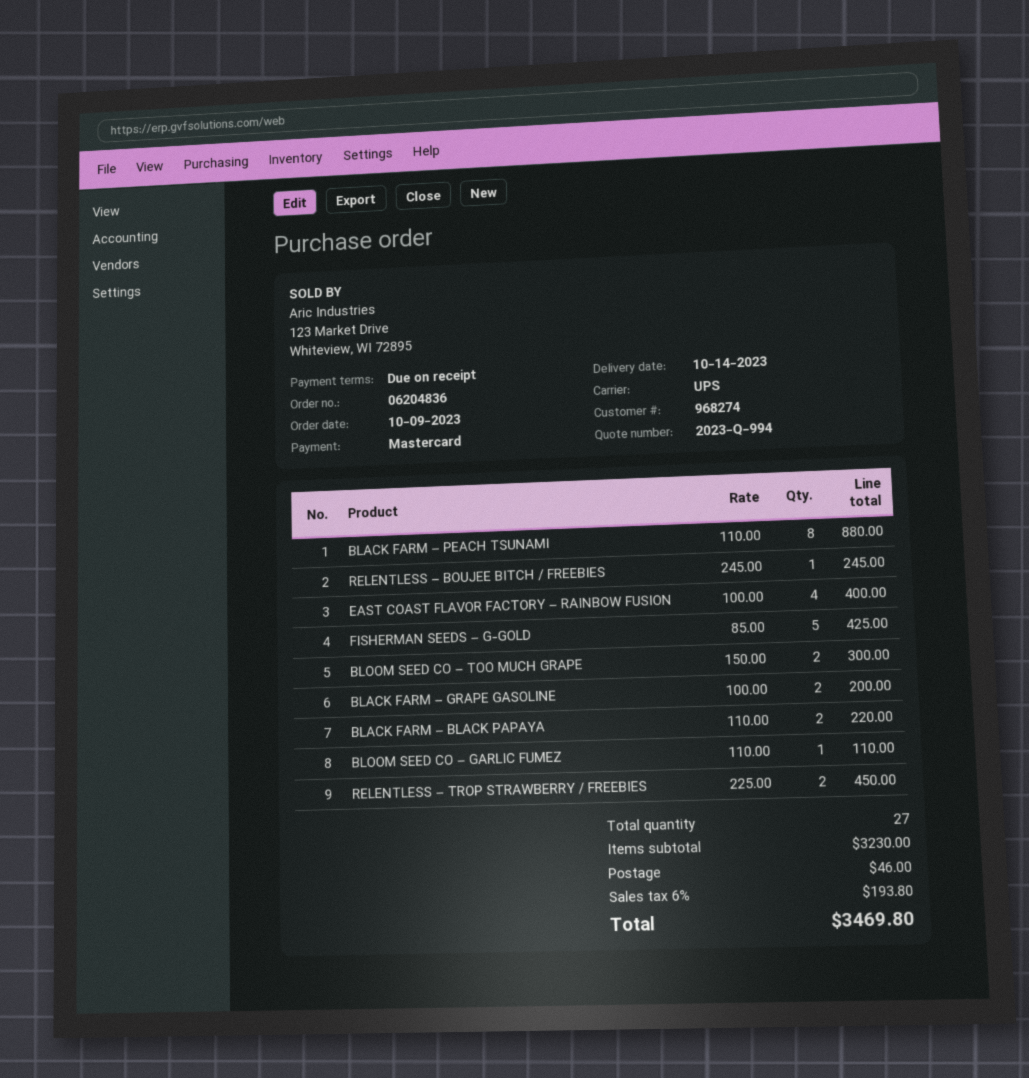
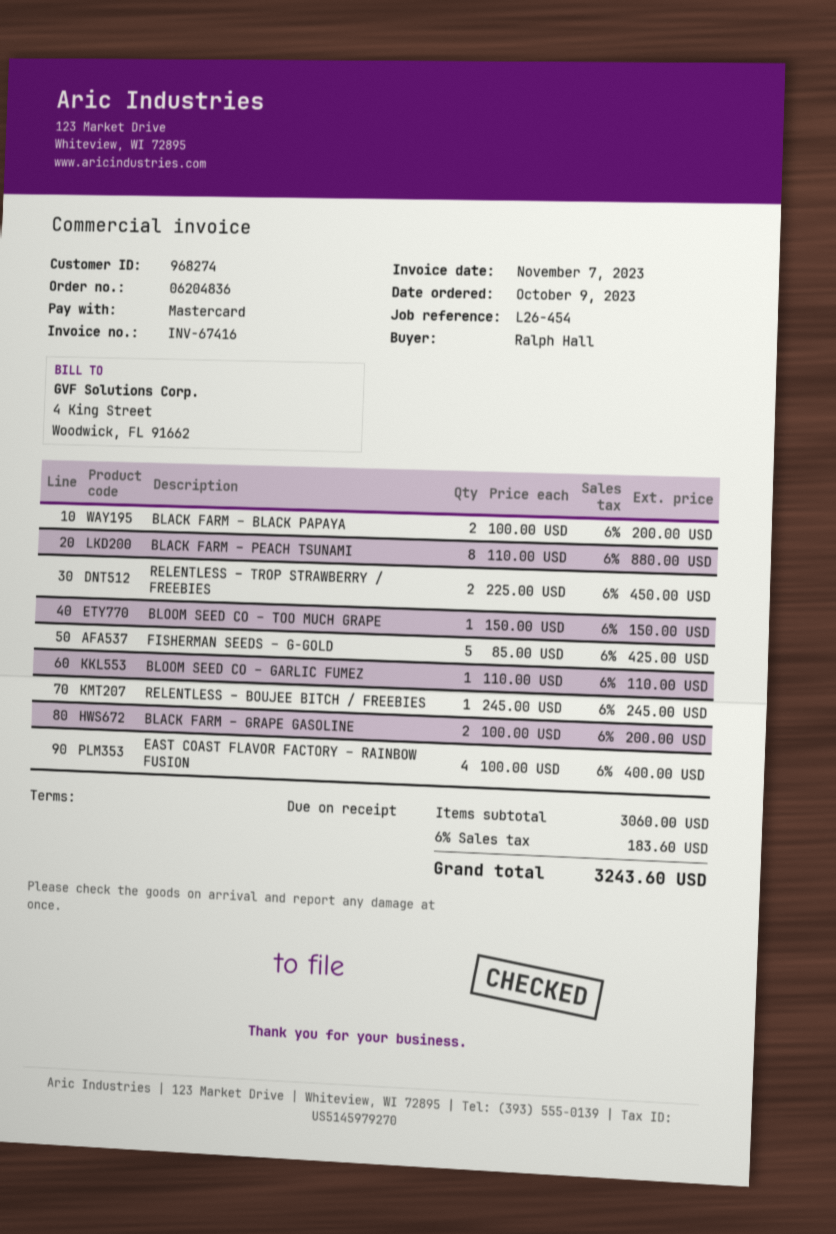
BLOOM SEED CO – TOO MUCH GRAPE: 2 x 150.00 = 300.00 -> 1 x 150.00 = 150.00
BLACK FARM – BLACK PAPAYA: 2 x 110.00 = 220.00 -> 2 x 100.00 = 200.00
subtotal: 3230.00 -> 3060.00
shipping: 46.00 -> none
tax: 6% = 193.80 -> 6% = 183.60
total: 3469.80 -> 3243.60

